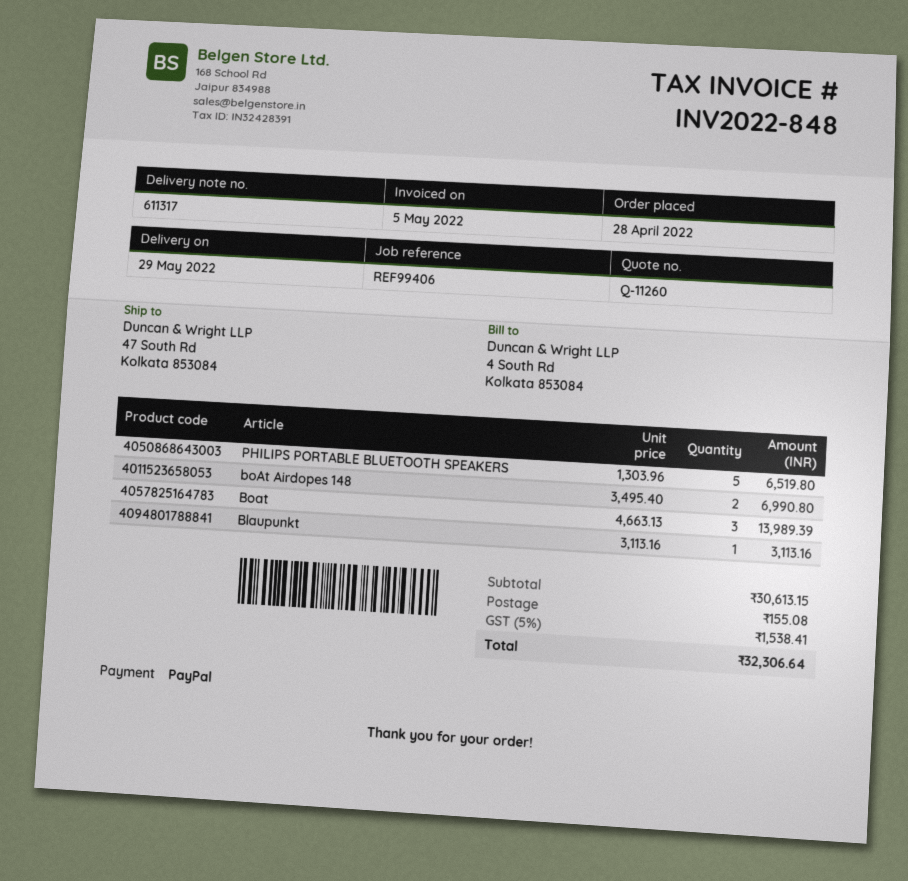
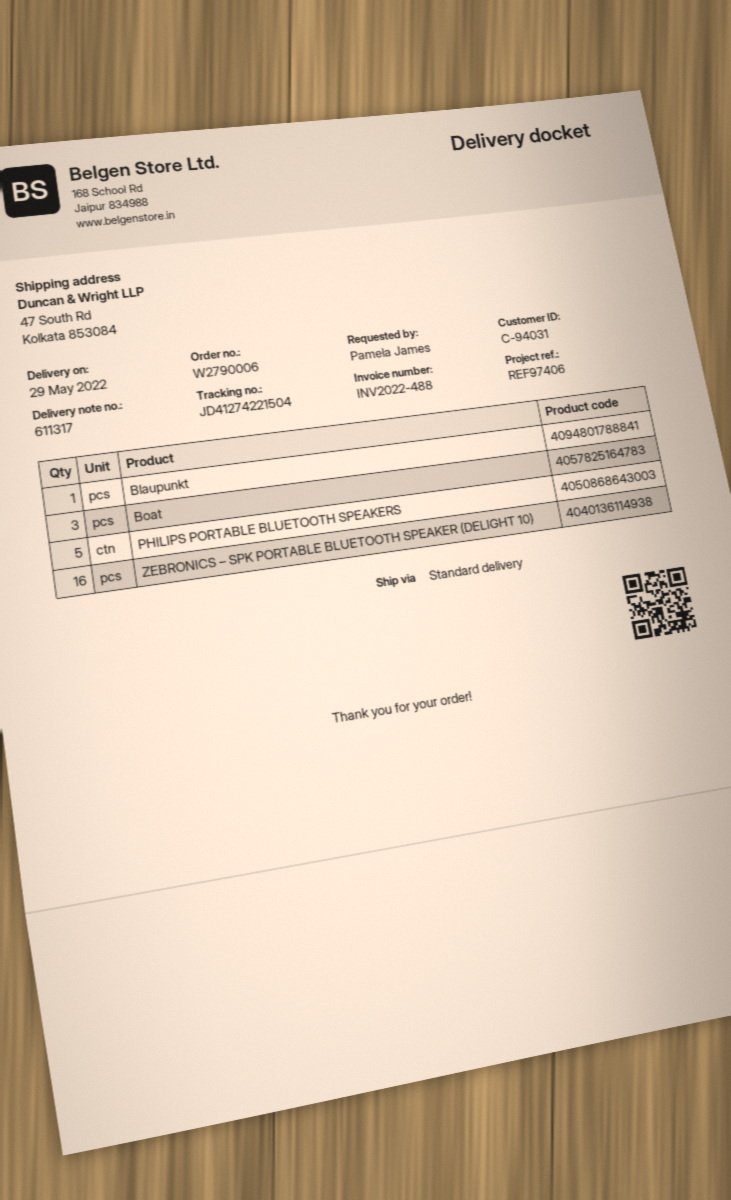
invoice number: INV2022-848 -> INV2022-488
reference: REF99406 -> REF97406
boAt Airdopes 148: 2 -> none
ZEBRONICS – SPK PORTABLE BLUETOOTH SPEAKER (DELIGHT 10): none -> 16

